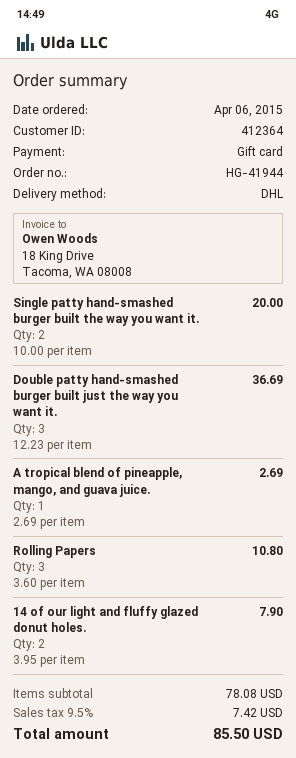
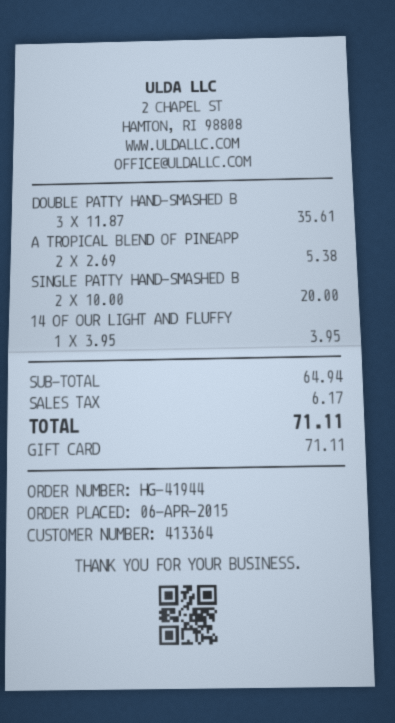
customer number: 412364 -> 413364
Double patty hand-smashed burger built just the way you want it.: 3 x 12.23 = 36.69 -> 3 x 11.87 = 35.61
A tropical blend of pineapple, mango, and guava juice.: 1 x 2.69 = 2.69 -> 2 x 2.69 = 5.38
Rolling Papers: 3 x 3.60 = 10.80 -> none
14 of our light and fluffy glazed donut holes.: 2 x 3.95 = 7.90 -> 1 x 3.95 = 3.95
subtotal: 78.08 -> 64.94
tax: 7.42 -> 6.17
total: 85.50 -> 71.11

